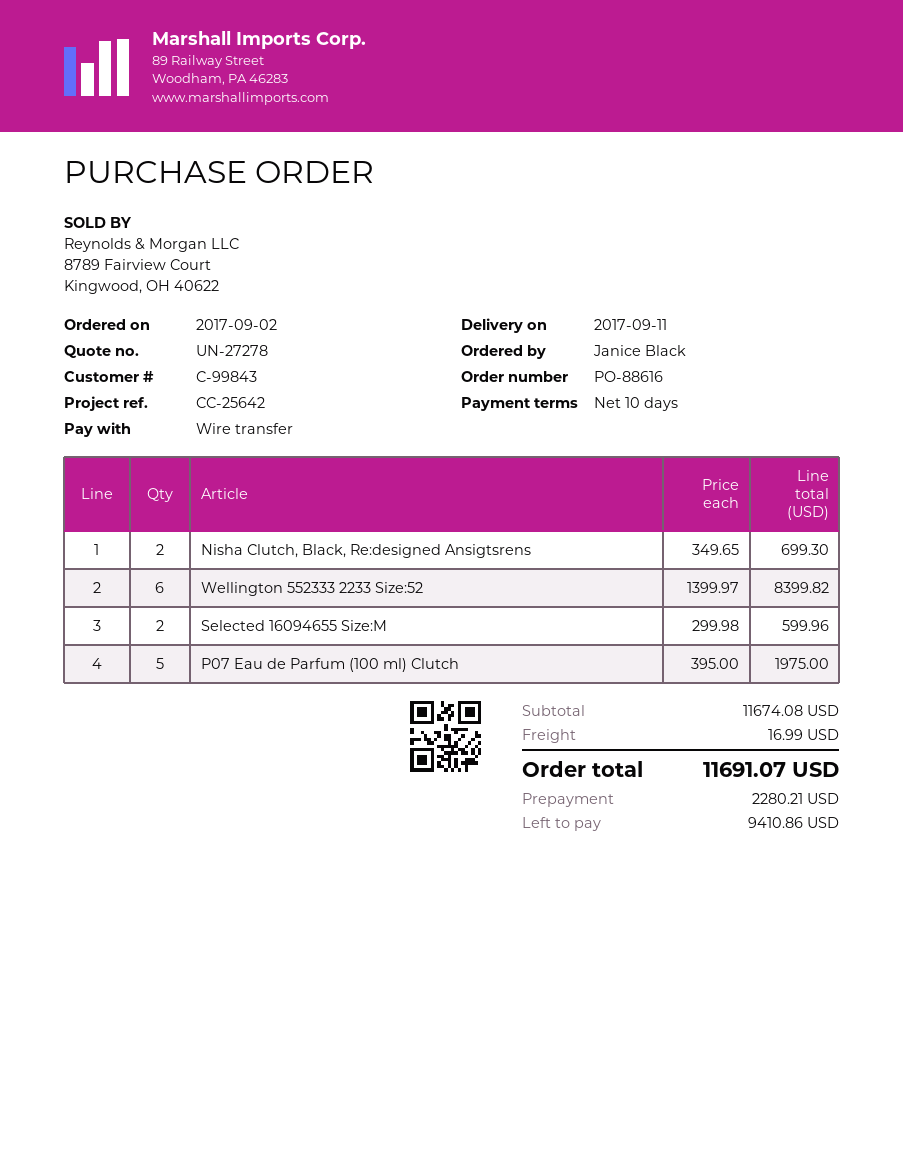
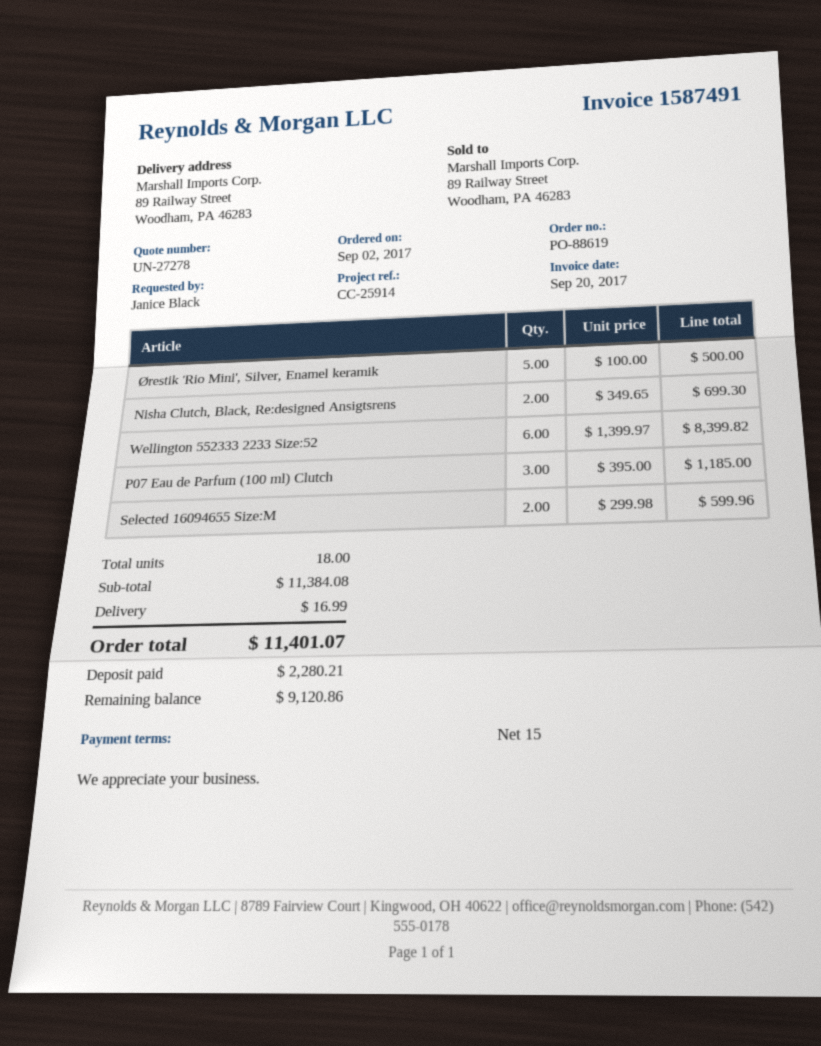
order number: PO-88616 -> PO-88619
payment terms: 10 days -> 15 days
reference: CC-25642 -> CC-25914
P07 Eau de Parfum (100 ml) Clutch: 5 x 395.00 = 1975.00 -> 3 x 395.00 = 1185.00
Ørestik 'Rio Mini', Silver, Enamel keramik: none -> 5 x 100.00 = 500.00
subtotal: 11674.08 -> 11384.08
total: 11691.07 -> 11401.07
balance: 9410.86 -> 9120.86

